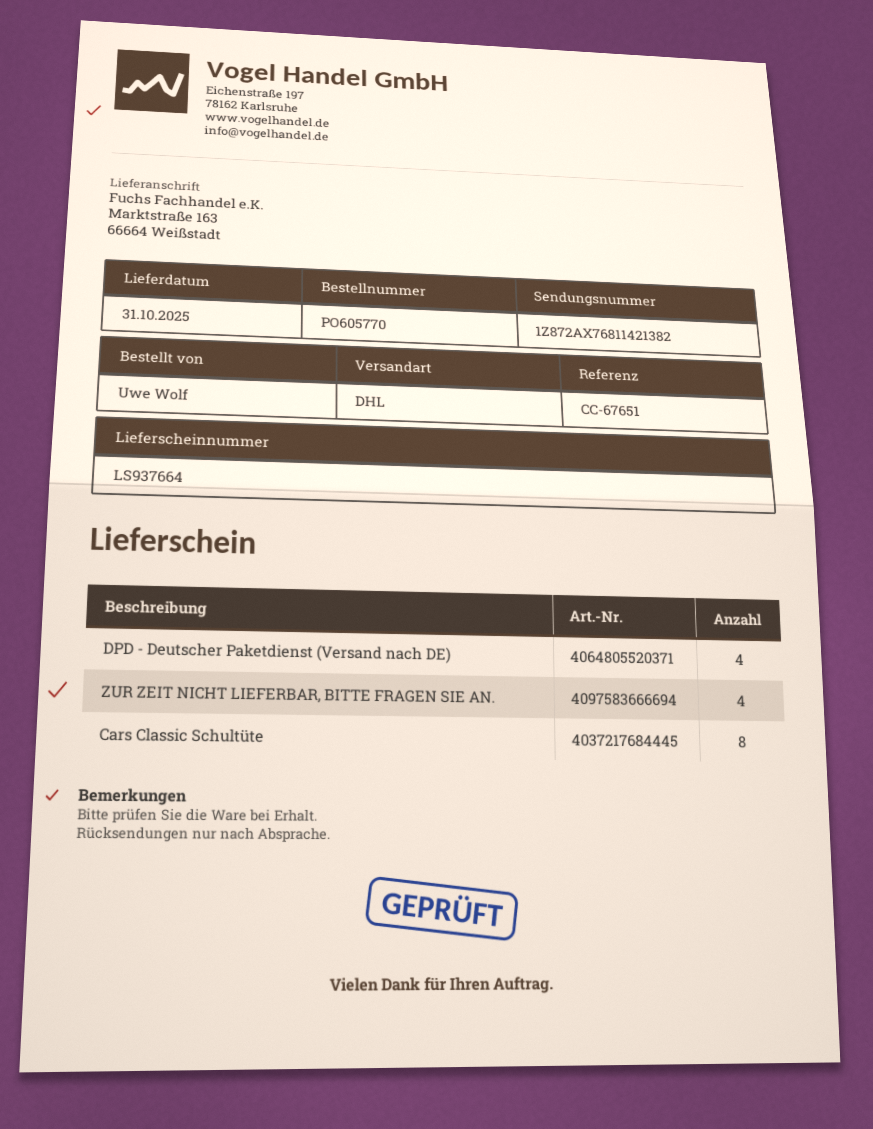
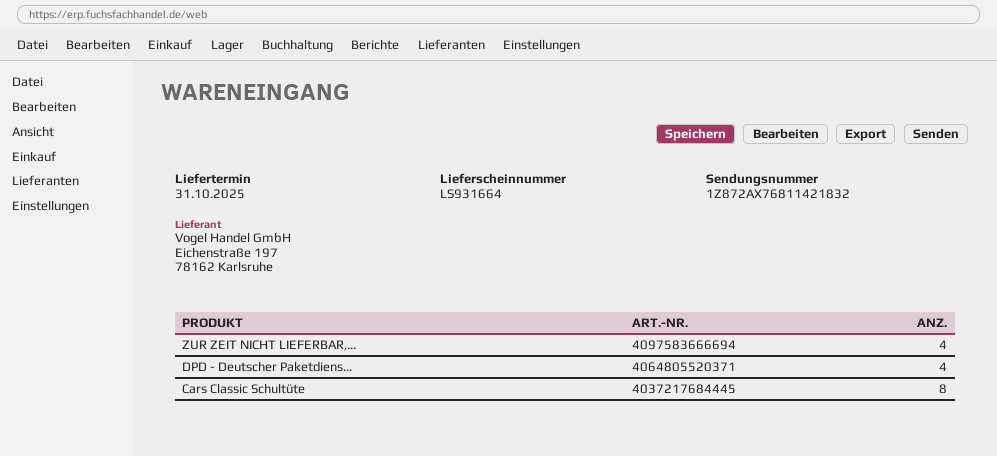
delivery note number: LS937664 -> LS931664
tracking number: 1Z872AX76811421382 -> 1Z872AX76811421832

